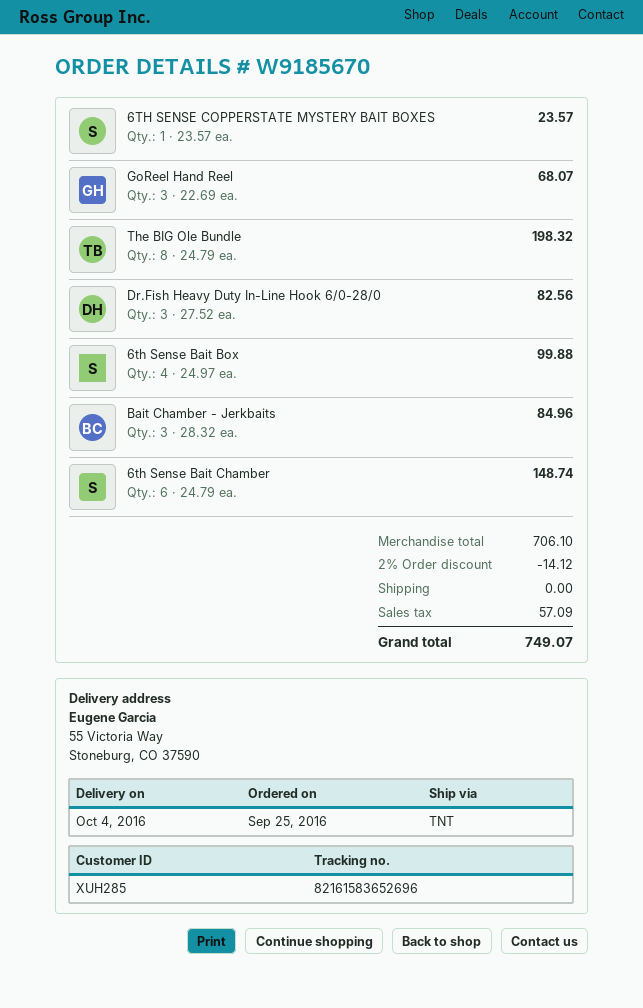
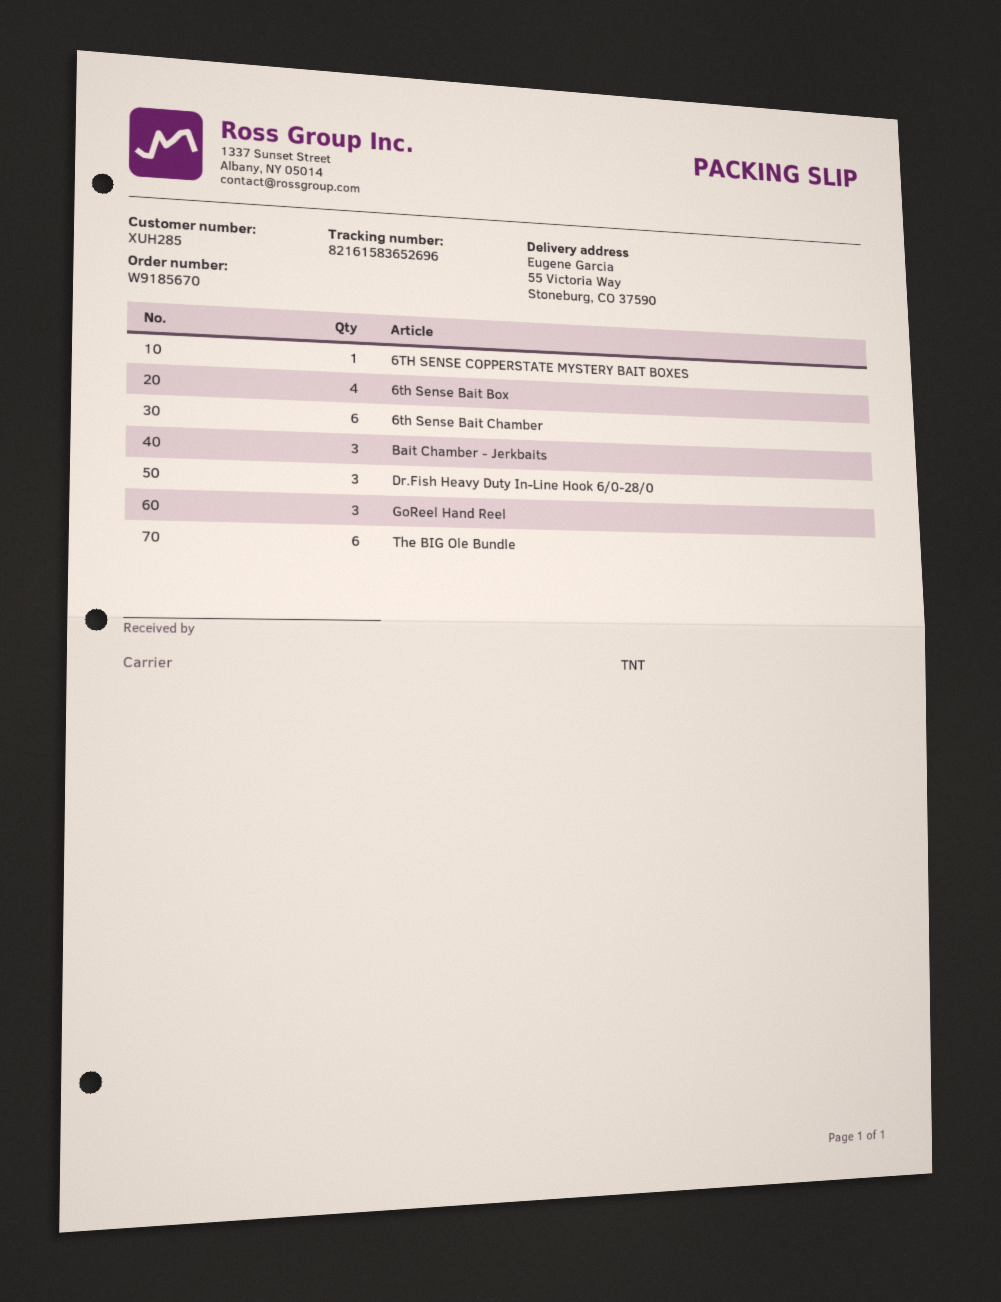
The BIG Ole Bundle: 8 -> 6

